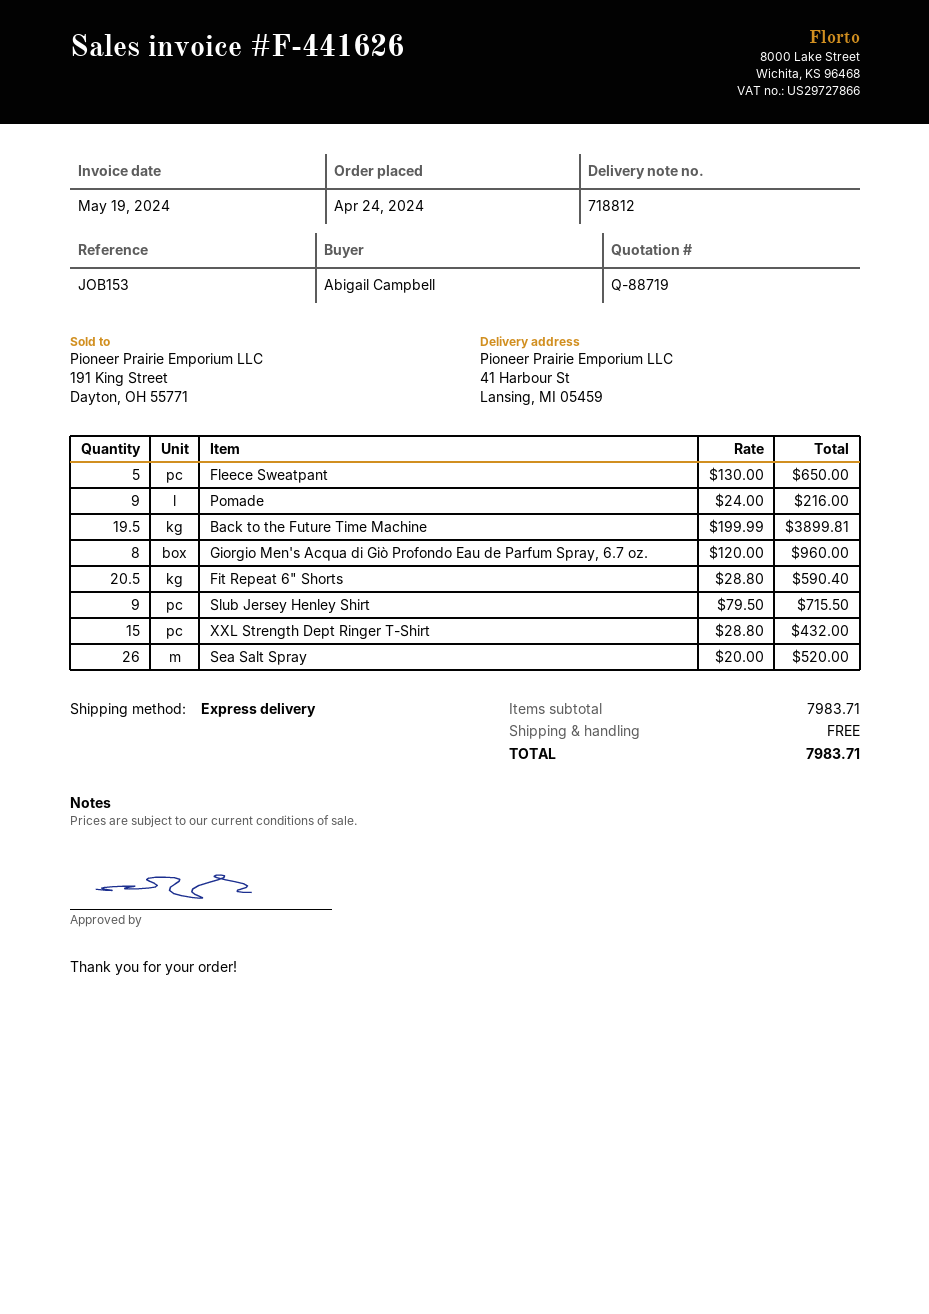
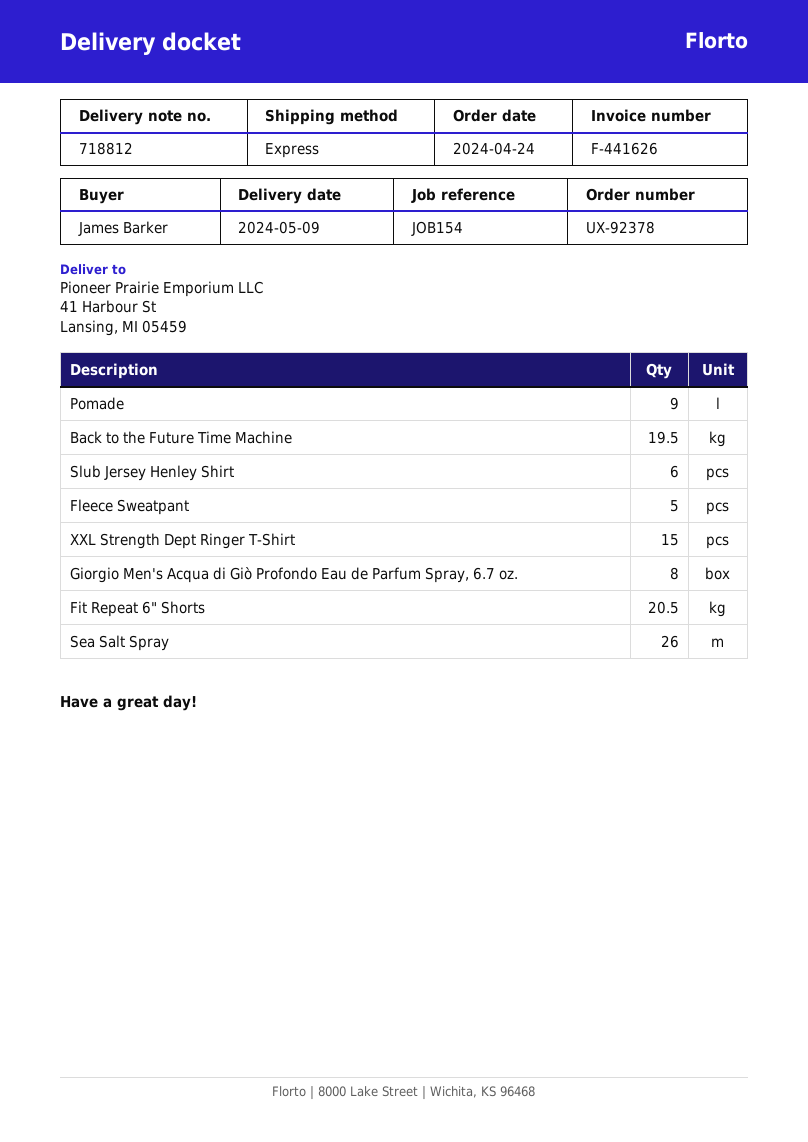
reference: JOB153 -> JOB154
ordered by: Abigail Campbell -> James Barker
Slub Jersey Henley Shirt: 9 -> 6

